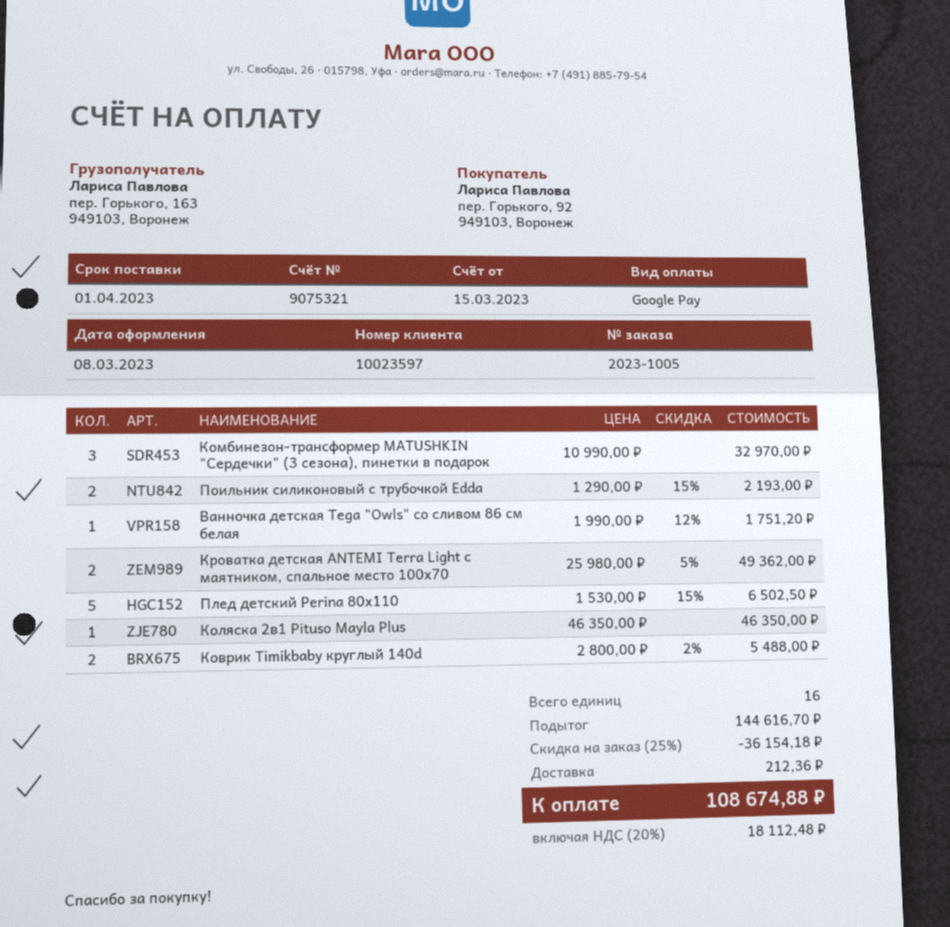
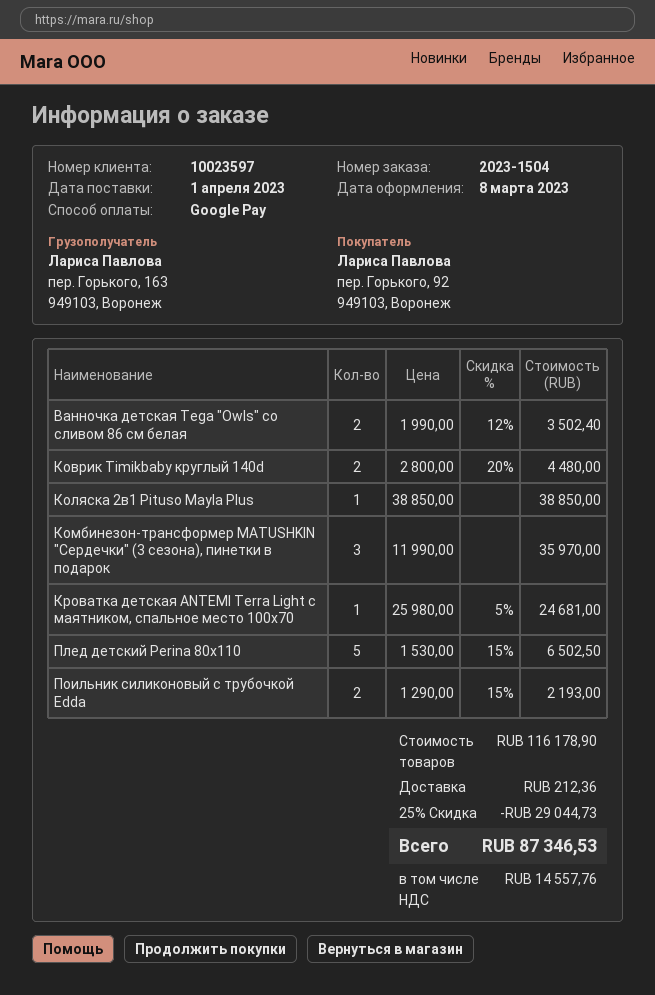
order number: 2023-1005 -> 2023-1504
Комбинезон-трансформер MATUSHKIN "Сердечки" (3 сезона), пинетки в подарок: 3 x 10990.00 = 32970.00 -> 3 x 11990.00 = 35970.00
Ванночка детская Tega "Owls" со сливом 86 см белая: 1 x 1990.00 - 12% = 1751.20 -> 2 x 1990.00 - 12% = 3502.40
Кроватка детская ANTEMI Terra Light с маятником, спальное место 100х70: 2 x 25980.00 - 5% = 49362.00 -> 1 x 25980.00 - 5% = 24681.00
Коляска 2в1 Pituso Mayla Plus: 1 x 46350.00 = 46350.00 -> 1 x 38850.00 = 38850.00
Коврик Timikbaby круглый 140d: 2 x 2800.00 - 2% = 5488.00 -> 2 x 2800.00 - 20% = 4480.00
subtotal: 144616.70 -> 116178.90
discount: 25% = 36154.18 -> 25% = 29044.73
tax: 18112.48 -> 14557.76
total: 108674.88 -> 87346.53

